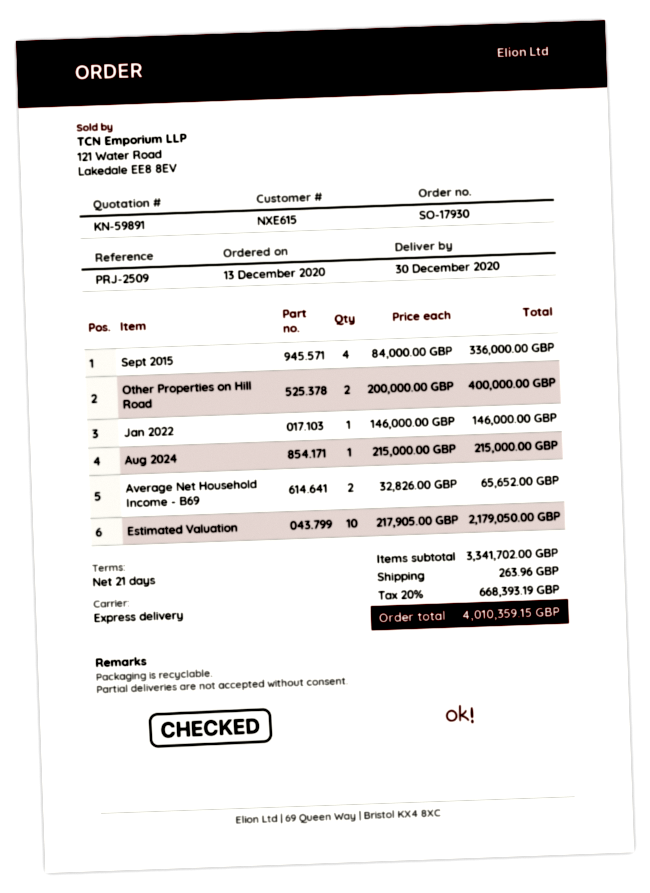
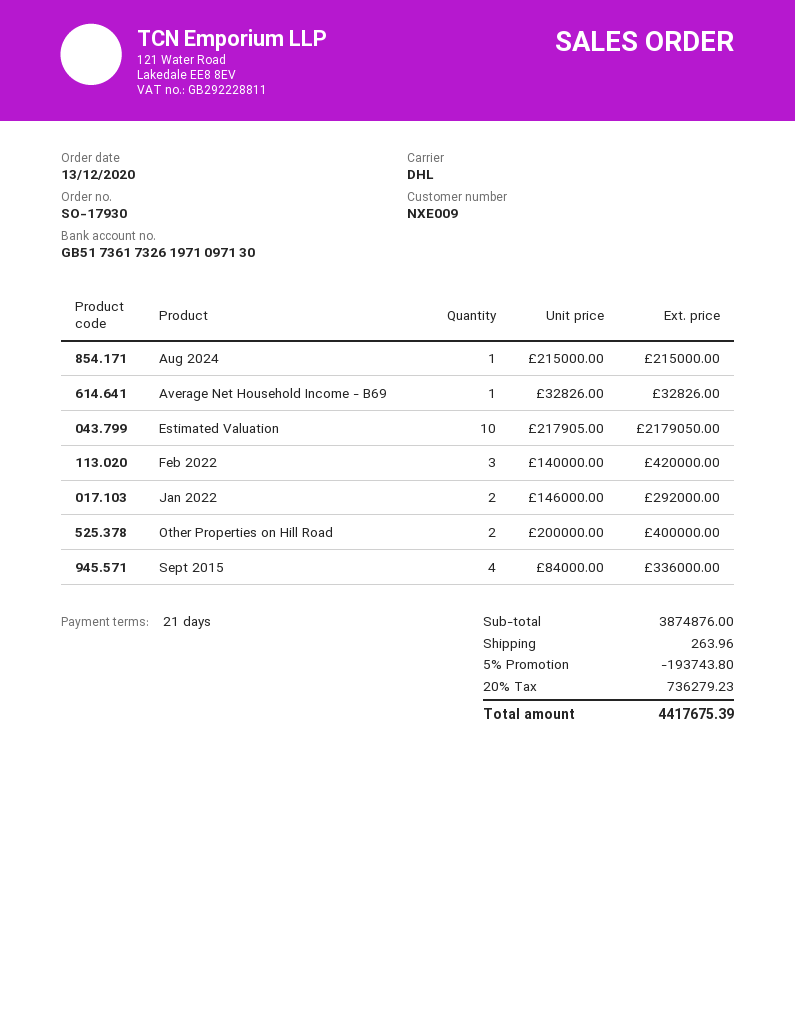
customer number: NXE615 -> NXE009
shipping method: express -> DHL
Jan 2022: 1 x 146000.00 = 146000.00 -> 2 x 146000.00 = 292000.00
Average Net Household Income - B69: 2 x 32826.00 = 65652.00 -> 1 x 32826.00 = 32826.00
Feb 2022: none -> 3 x 140000.00 = 420000.00
subtotal: 3341702.00 -> 3874876.00
discount: none -> 5% = 193743.80
tax: 20% = 668393.19 -> 20% = 736279.23
total: 4010359.15 -> 4417675.39

